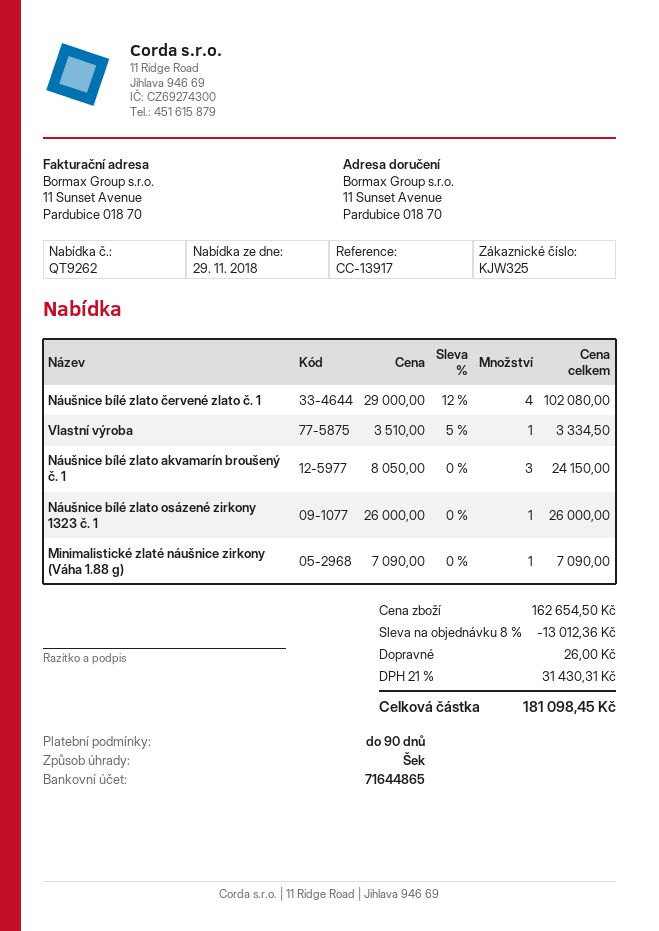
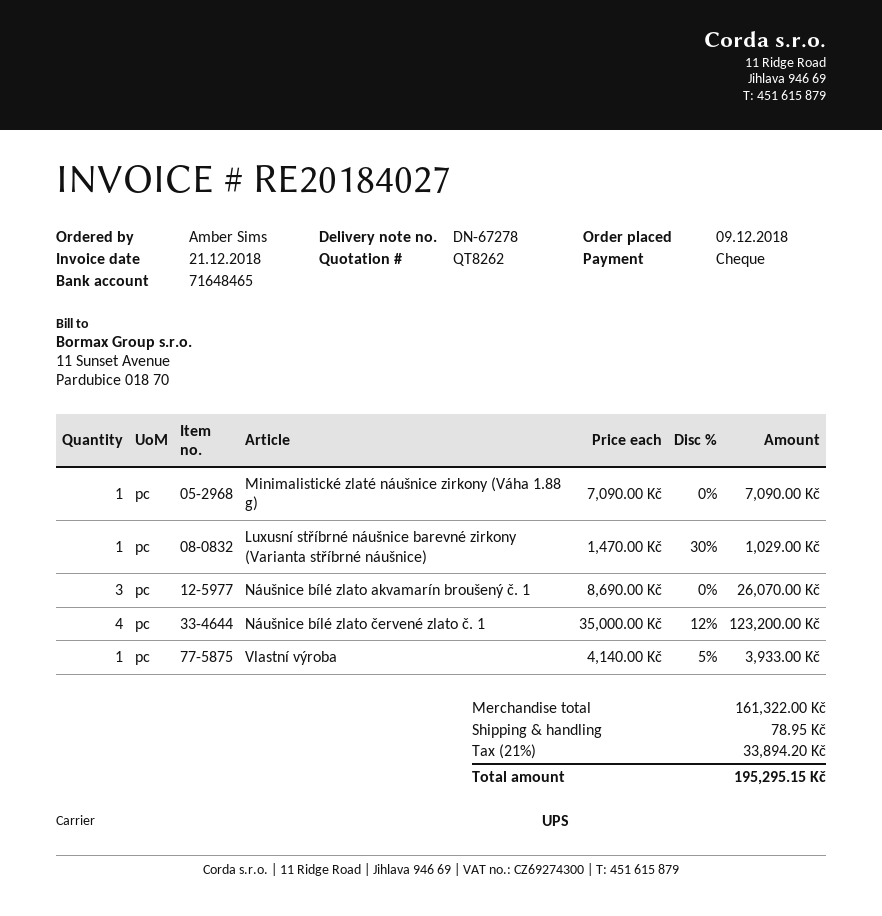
quote number: QT9262 -> QT8262
bank account: 71644865 -> 71648465
Náušnice bílé zlato červené zlato č. 1: 4 x 29000.00 - 12% = 102080.00 -> 4 x 35000.00 - 12% = 123200.00
Vlastní výroba: 1 x 3510.00 - 5% = 3334.50 -> 1 x 4140.00 - 5% = 3933.00
Náušnice bílé zlato akvamarín broušený č. 1: 3 x 8050.00 = 24150.00 -> 3 x 8690.00 = 26070.00
Náušnice bílé zlato osázené zirkony 1323 č. 1: 1 x 26000.00 = 26000.00 -> none
Luxusní stříbrné náušnice barevné zirkony (Varianta stříbrné náušnice): none -> 1 x 1470.00 - 30% = 1029.00
subtotal: 162654.50 -> 161322.00
discount: 8% = 13012.36 -> none
shipping: 26.00 -> 78.95
tax: 21% = 31430.31 -> 21% = 33894.20
total: 181098.45 -> 195295.15

